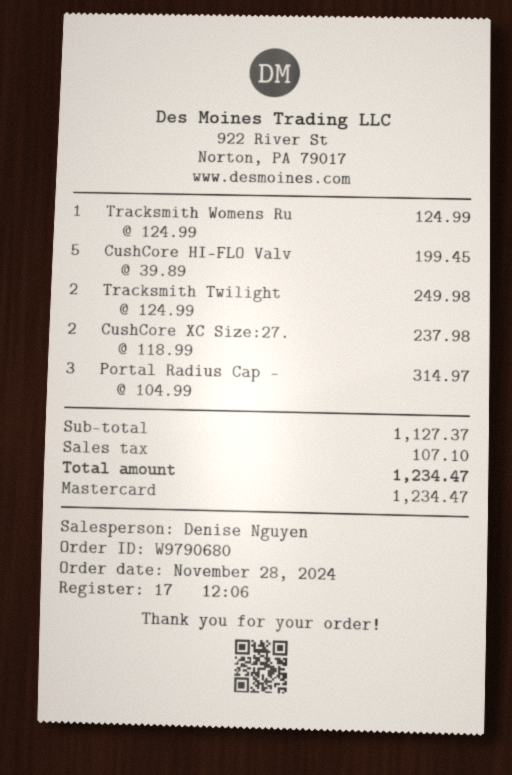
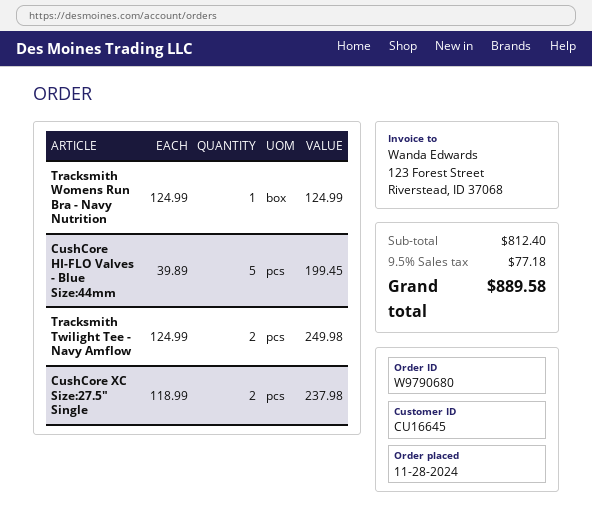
Portal Radius Cap -: 3 x 104.99 = 314.97 -> none
subtotal: 1127.37 -> 812.40
tax: 107.10 -> 77.18
total: 1234.47 -> 889.58

